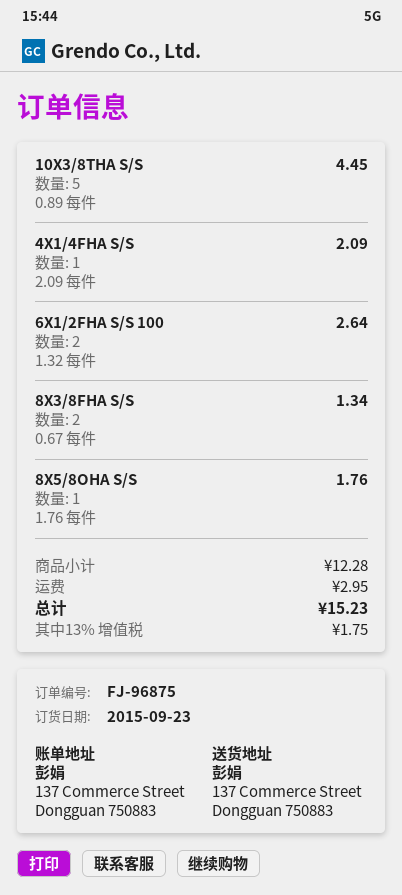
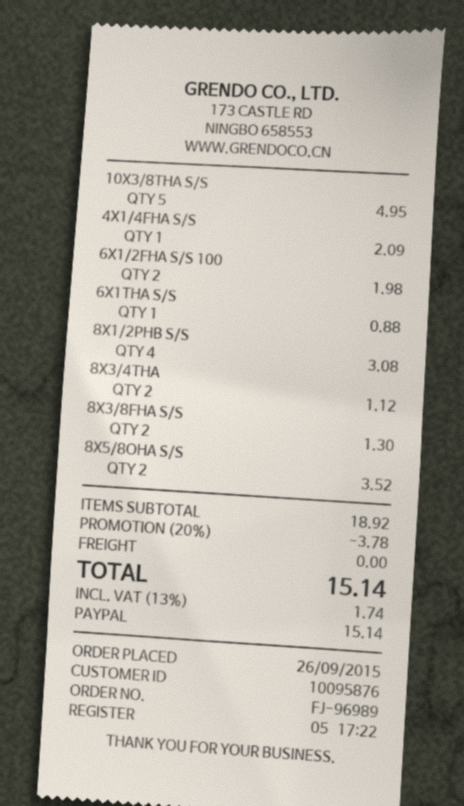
order number: FJ-96875 -> FJ-96989
order date: 2015-09-23 -> 2015-09-26
10X3/8THA S/S: 5 for 4.45 -> 5 for 4.95
6X1/2FHA S/S 100: 2 for 2.64 -> 2 for 1.98
8X3/8FHA S/S: 2 for 1.34 -> 2 for 1.30
8X5/8OHA S/S: 1 for 1.76 -> 2 for 3.52
6X1THA S/S: none -> 1 for 0.88
8X1/2PHB S/S: none -> 4 for 3.08
8X3/4THA: none -> 2 for 1.12
subtotal: 12.28 -> 18.92
discount: none -> 20% = 3.78
shipping: 2.95 -> 0.00
tax: 13% = 1.75 -> 13% = 1.74
total: 15.23 -> 15.14

